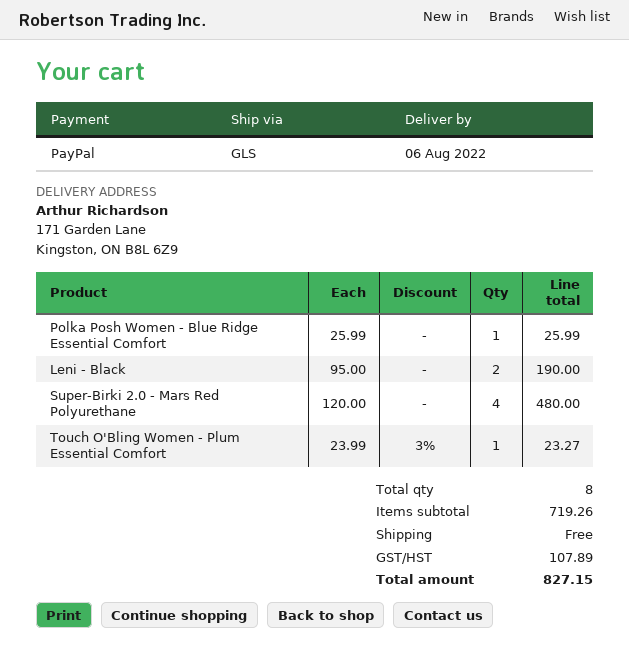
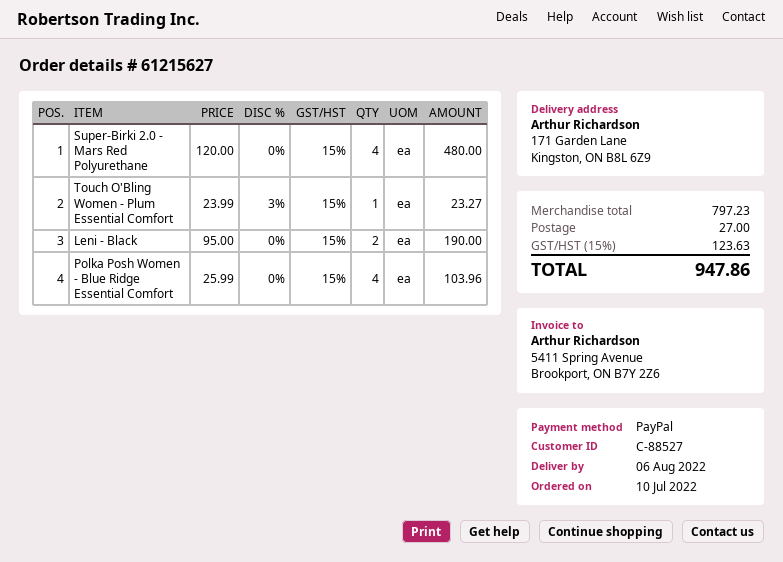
Polka Posh Women - Blue Ridge Essential Comfort: 1 x 25.99 = 25.99 -> 4 x 25.99 = 103.96
subtotal: 719.26 -> 797.23
shipping: 0.00 -> 27.00
tax: 107.89 -> 123.63
total: 827.15 -> 947.86

